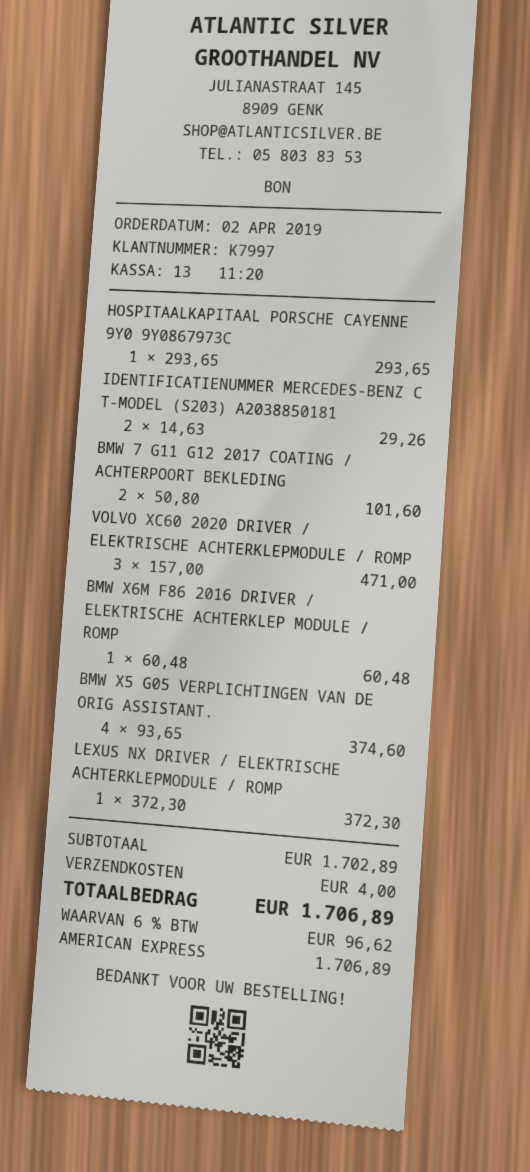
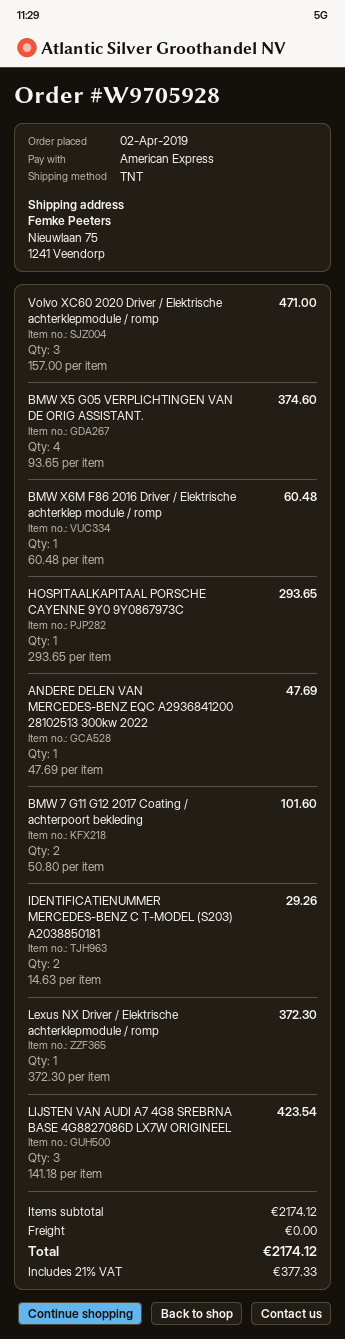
ANDERE DELEN VAN MERCEDES-BENZ EQC A2936841200 28102513 300kw 2022: none -> 1 x 47.69 = 47.69
LIJSTEN VAN AUDI A7 4G8 SREBRNA BASE 4G8827086D LX7W ORIGINEEL: none -> 3 x 141.18 = 423.54
subtotal: 1702.89 -> 2174.12
shipping: 4.00 -> 0.00
tax: 6% = 96.62 -> 21% = 377.33
total: 1706.89 -> 2174.12

